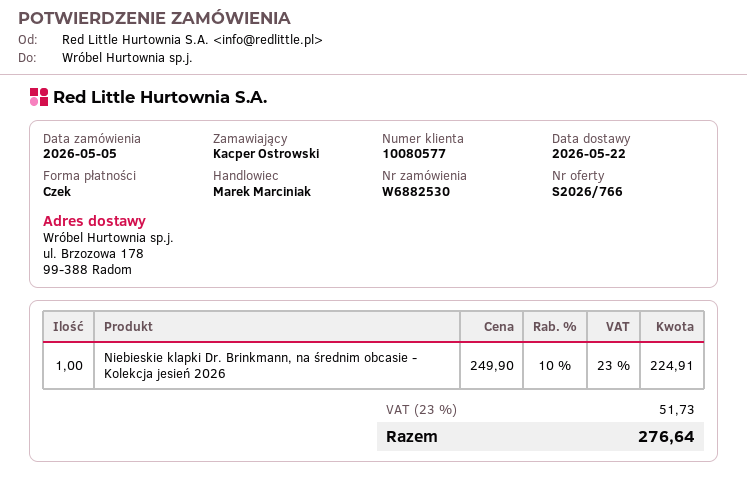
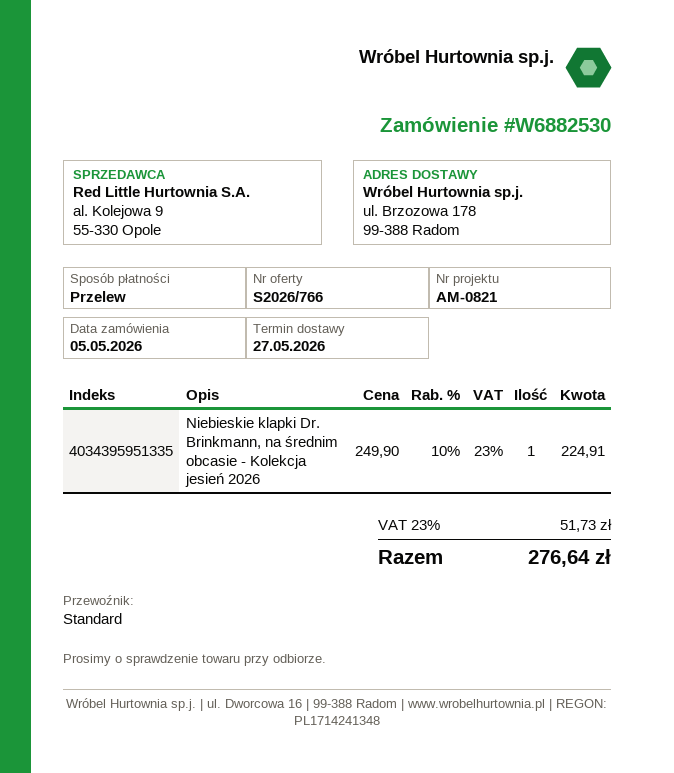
delivery date: 2026-05-22 -> 2026-05-27
payment method: cheque -> bank transfer

